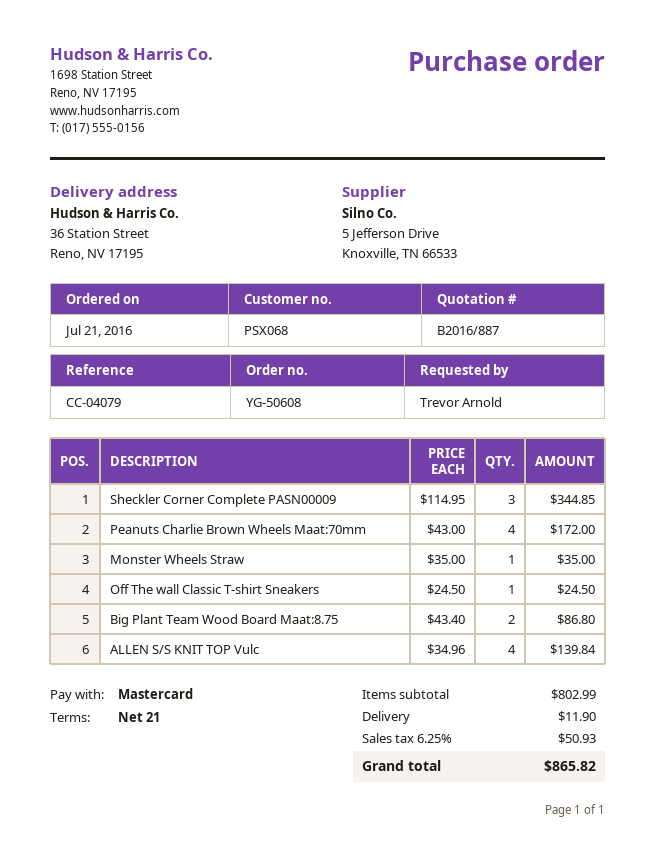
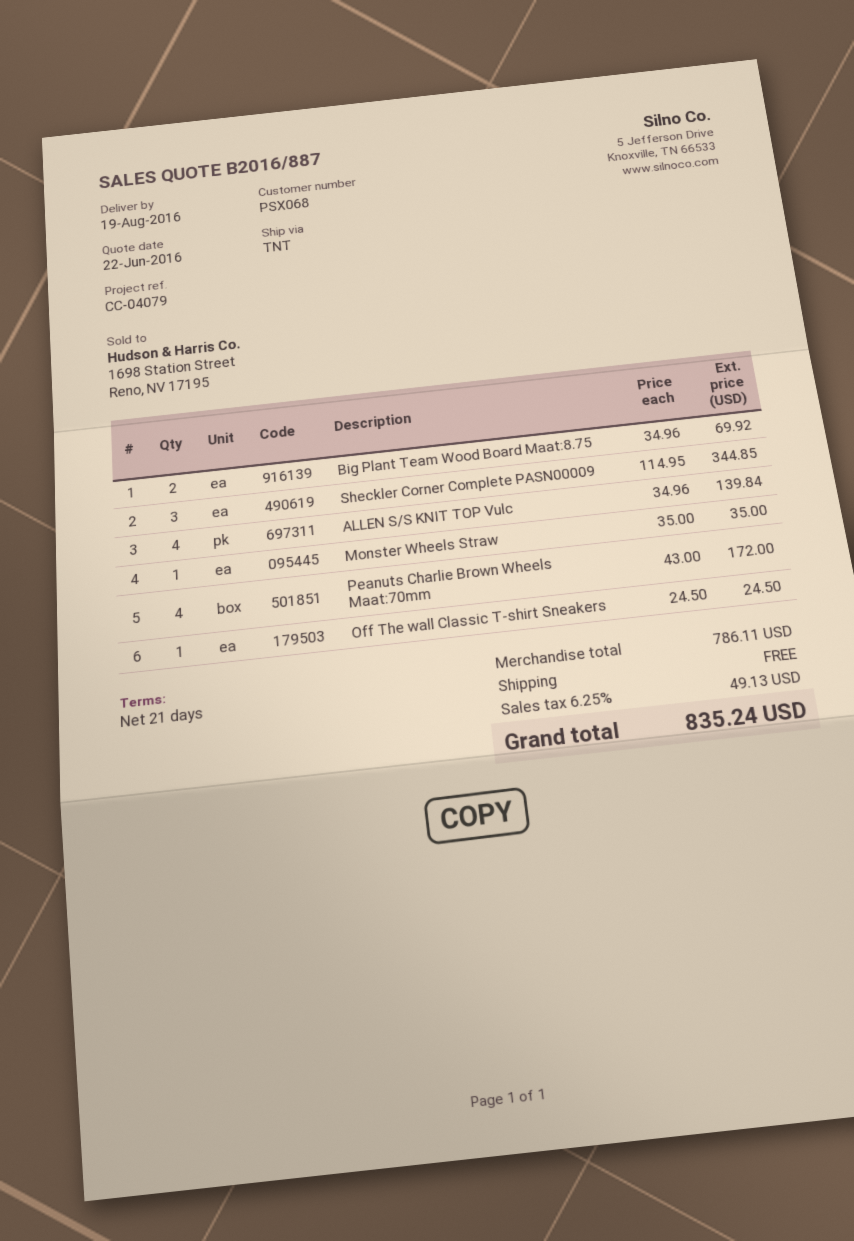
Big Plant Team Wood Board Maat:8.75: 2 x 43.40 = 86.80 -> 2 x 34.96 = 69.92
subtotal: 802.99 -> 786.11
shipping: 11.90 -> 0.00
tax: 6.25% = 50.93 -> 6.25% = 49.13
total: 865.82 -> 835.24

